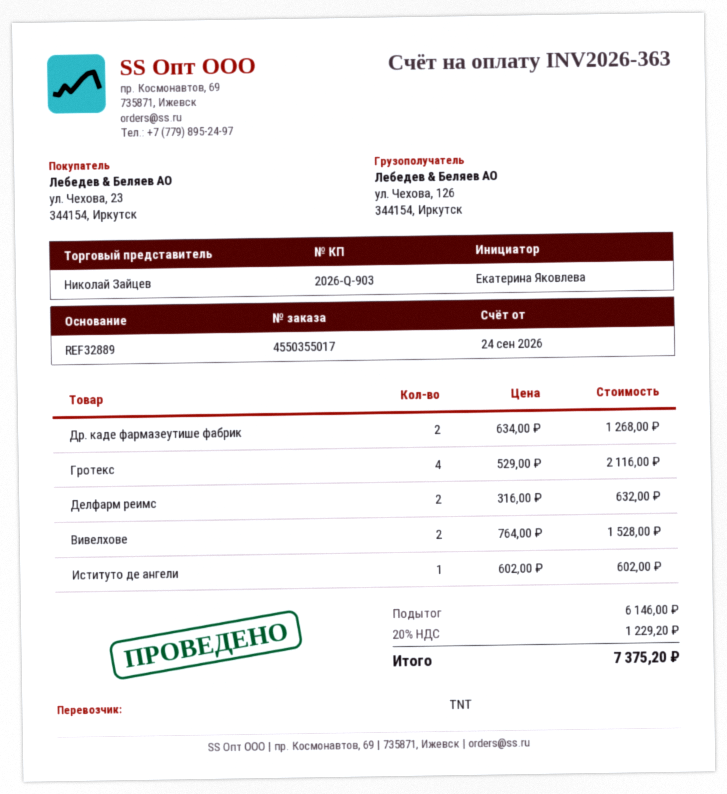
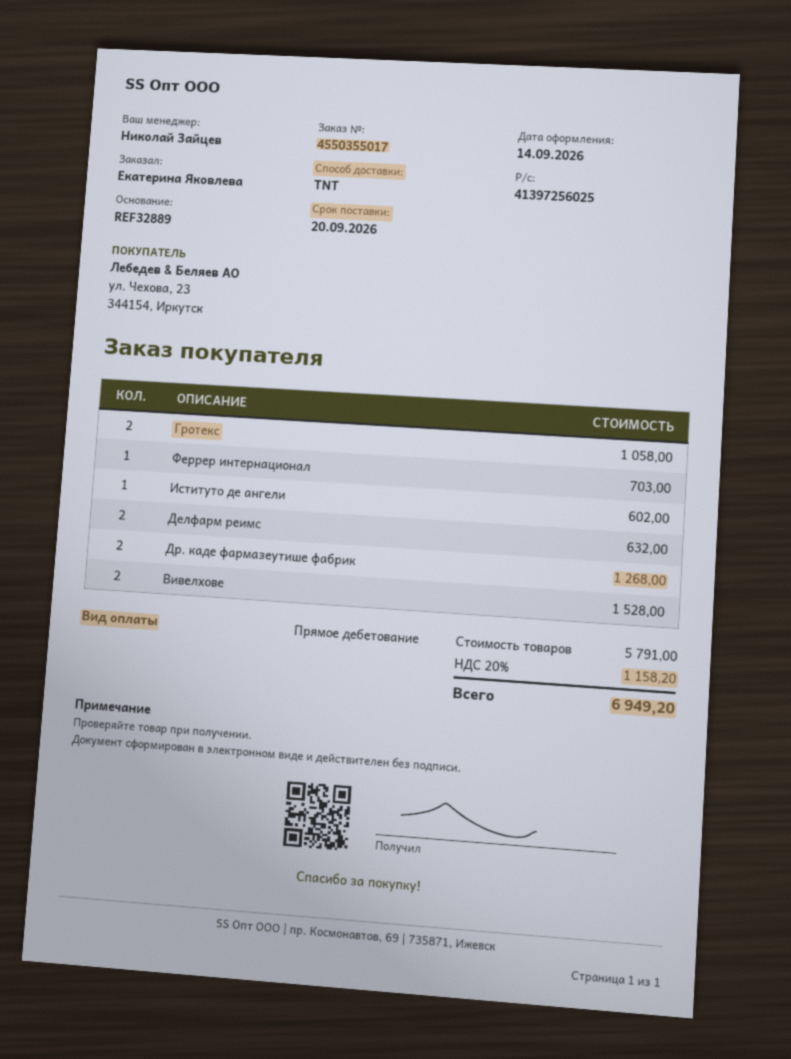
Гротекс: 4 for 2116.00 -> 2 for 1058.00
Феррер интернационал: none -> 1 for 703.00
subtotal: 6146.00 -> 5791.00
tax: 20% = 1229.20 -> 20% = 1158.20
total: 7375.20 -> 6949.20

